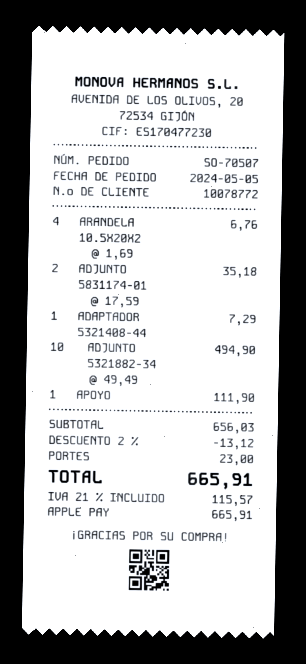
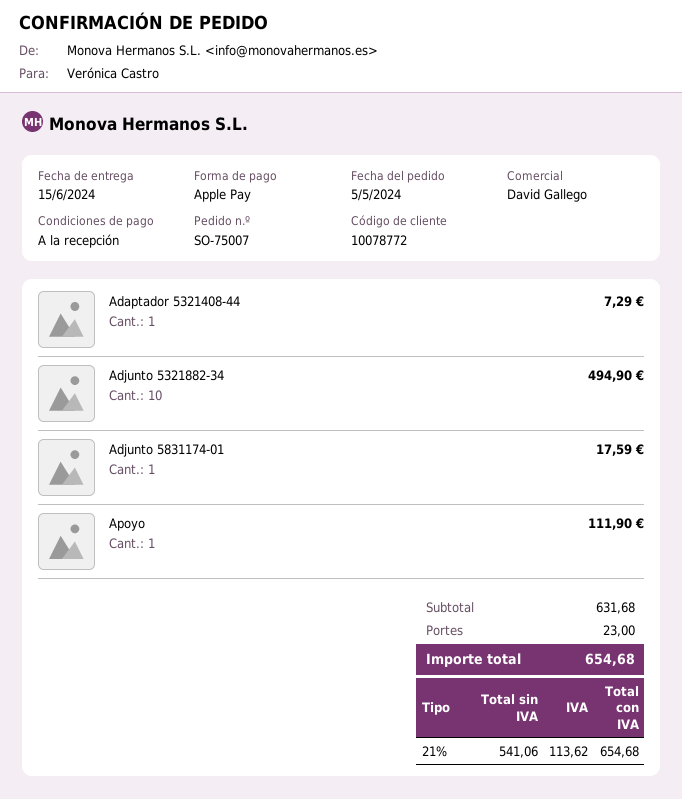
order number: SO-70507 -> SO-75007
ARANDELA 10.5X20X2: 4 for 6.76 -> none
ADJUNTO 5831174-01: 2 for 35.18 -> 1 for 17.59
subtotal: 656.03 -> 631.68
discount: 2% = 13.12 -> none
tax: 21% = 115.57 -> 21% = 113.62
total: 665.91 -> 654.68

